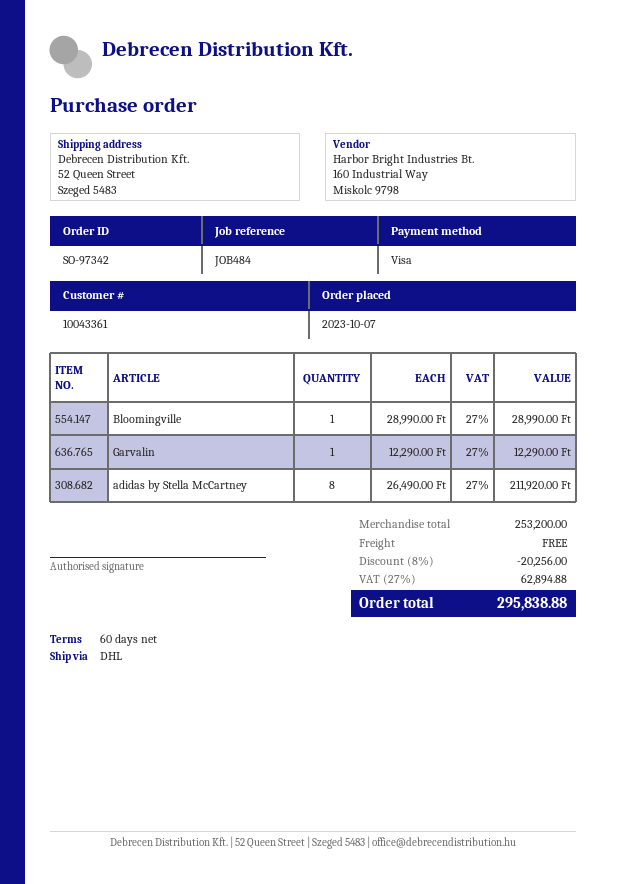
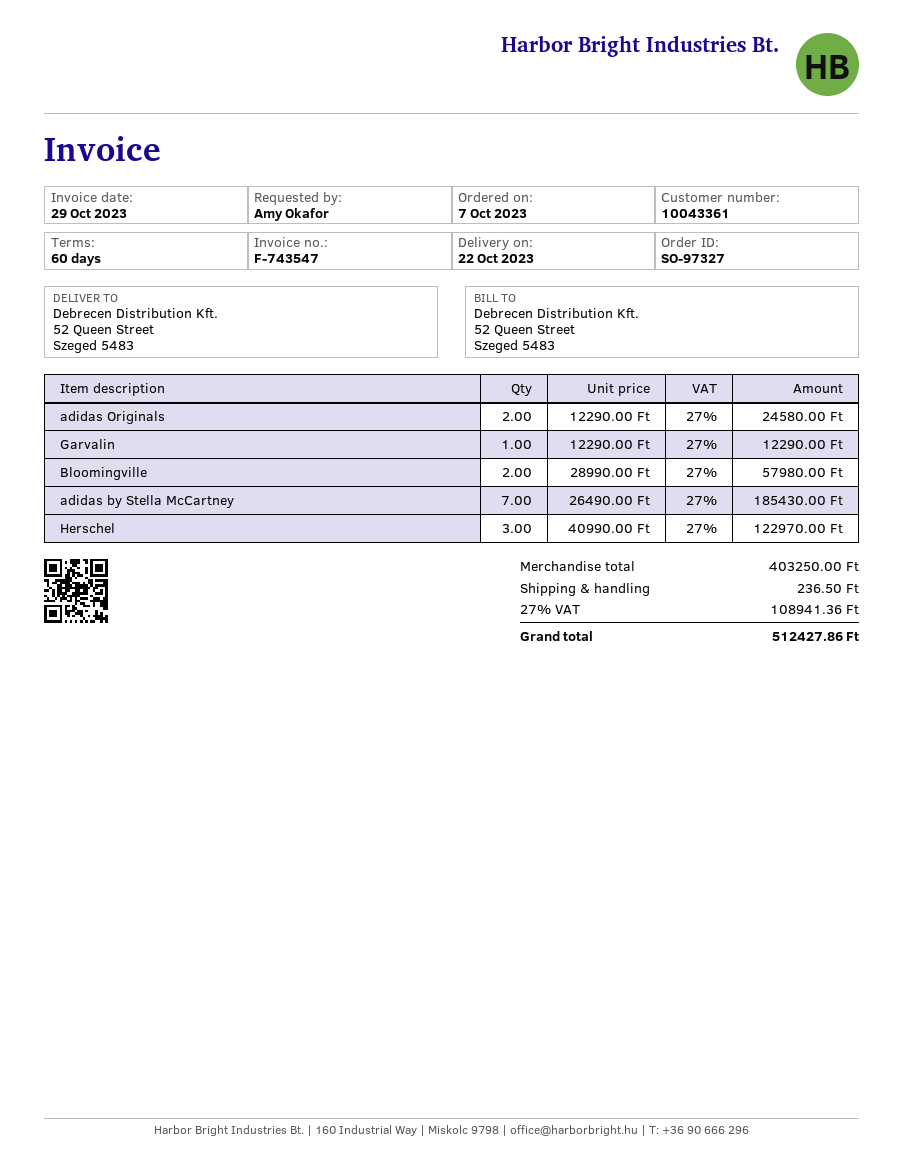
order number: SO-97342 -> SO-97327
Bloomingville: 1 x 28990.00 = 28990.00 -> 2 x 28990.00 = 57980.00
adidas by Stella McCartney: 8 x 26490.00 = 211920.00 -> 7 x 26490.00 = 185430.00
adidas Originals: none -> 2 x 12290.00 = 24580.00
Herschel: none -> 3 x 40990.00 = 122970.00
subtotal: 253200.00 -> 403250.00
discount: 8% = 20256.00 -> none
shipping: 0.00 -> 236.50
tax: 27% = 62894.88 -> 27% = 108941.36
total: 295838.88 -> 512427.86

